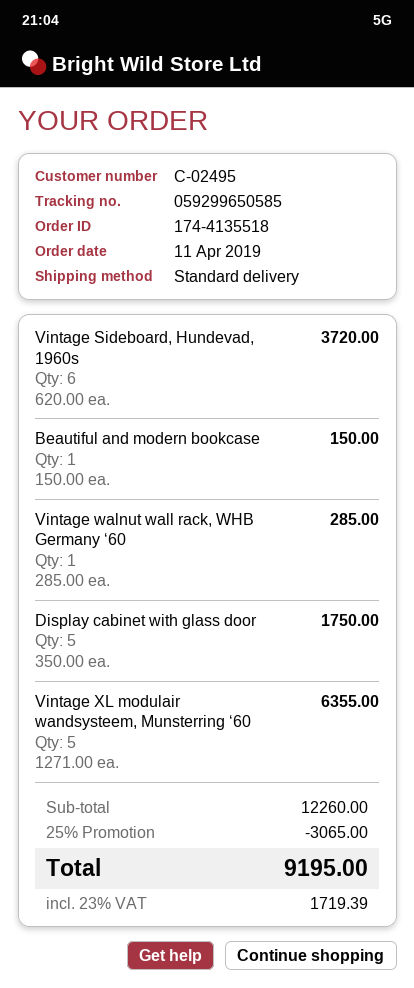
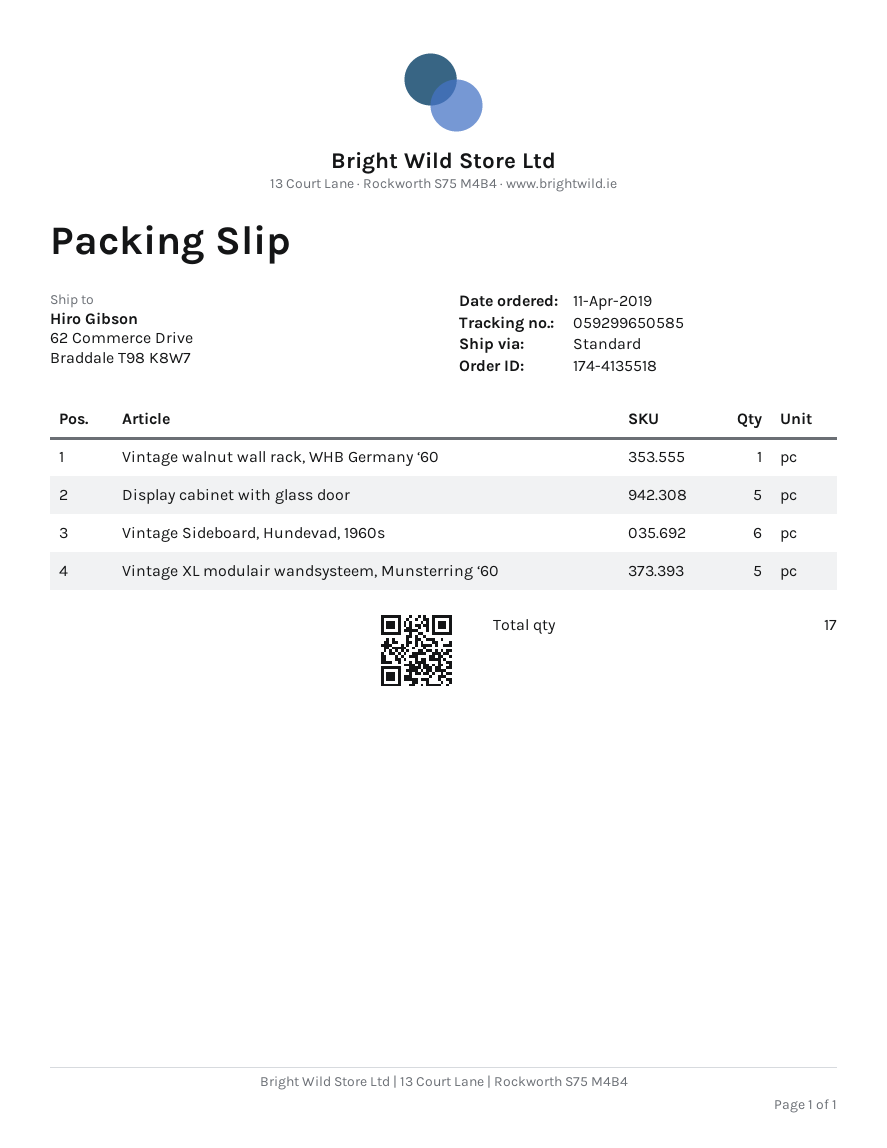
Beautiful and modern bookcase: 1 -> none

